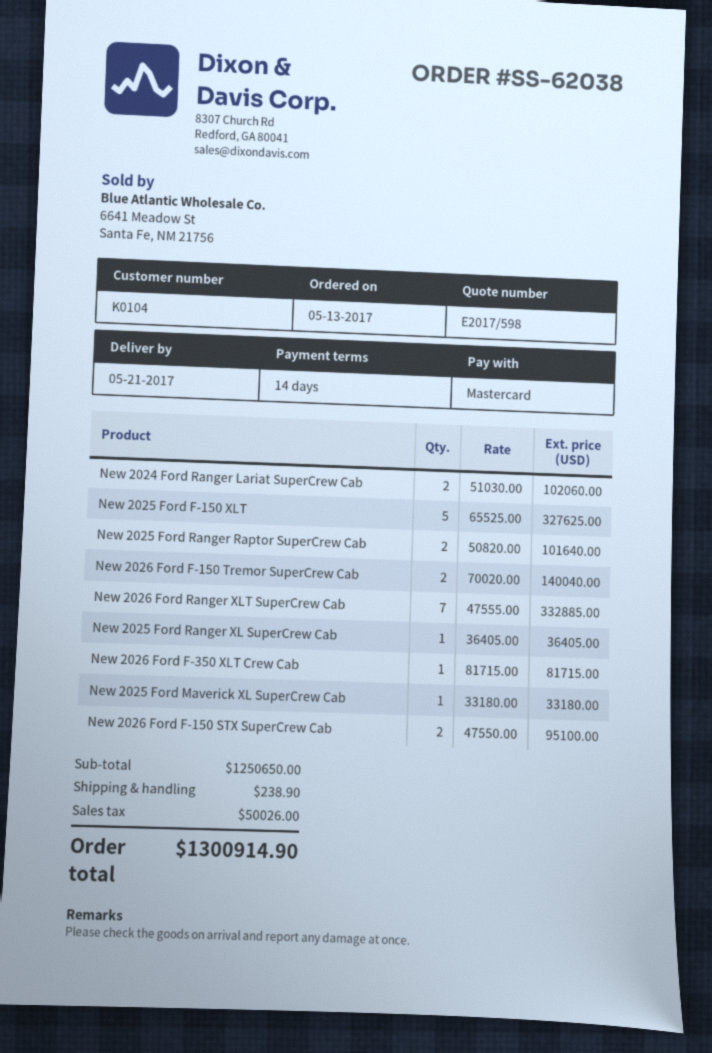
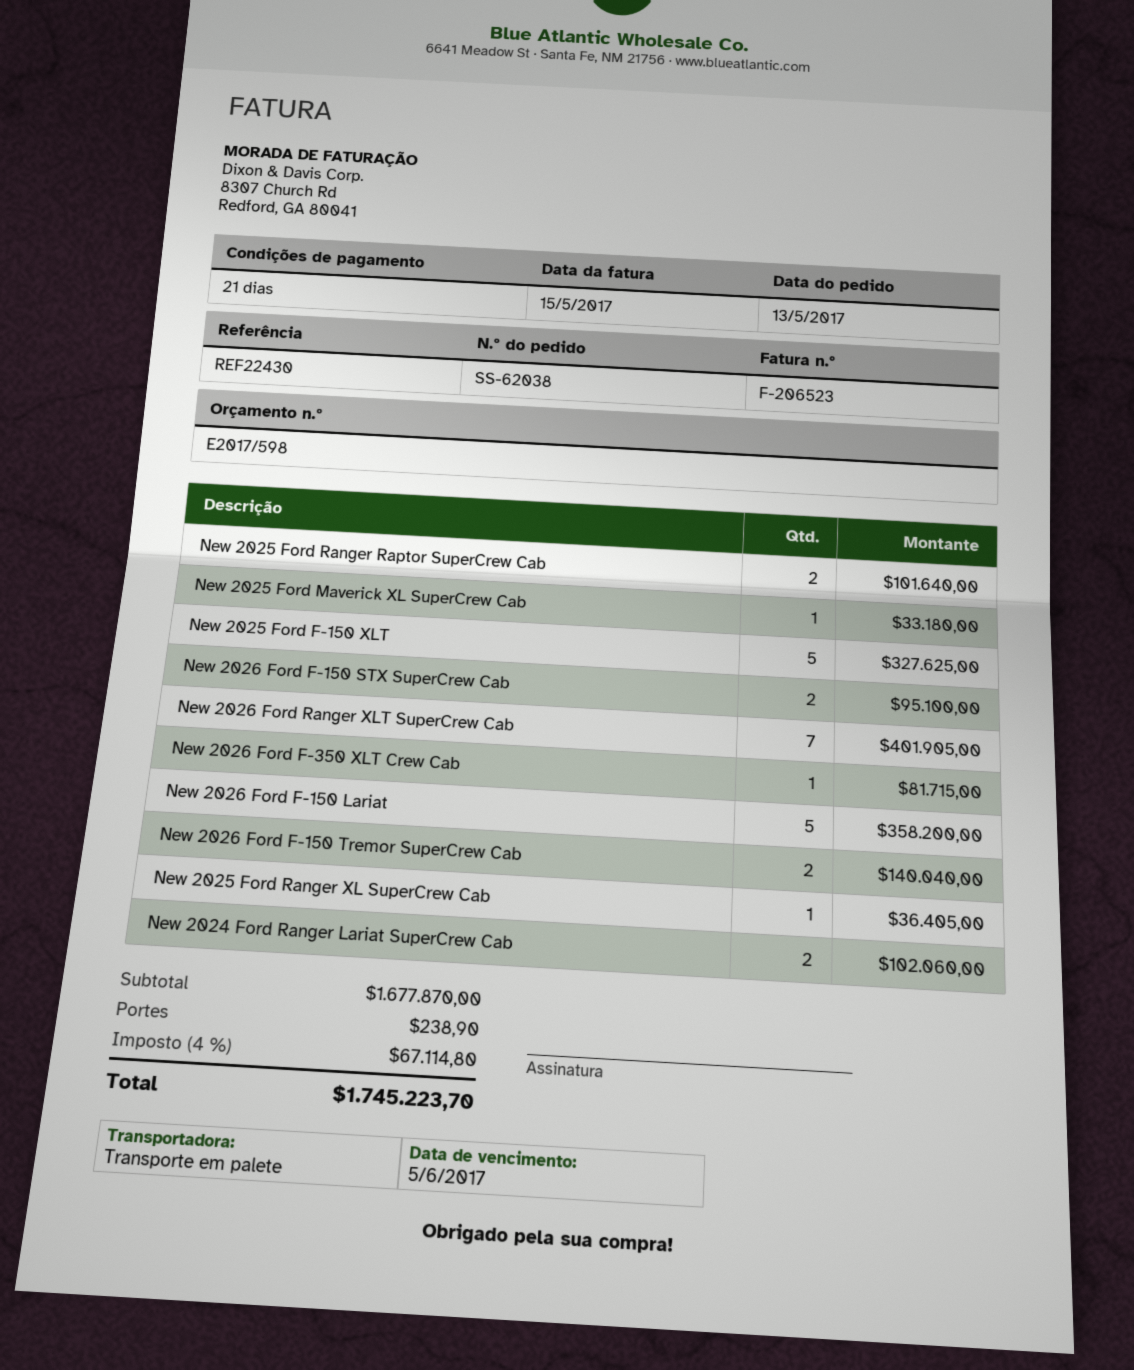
payment terms: 14 days -> 21 days
New 2026 Ford Ranger XLT SuperCrew Cab: 7 for 332885.00 -> 7 for 401905.00
New 2026 Ford F-150 Lariat: none -> 5 for 358200.00
subtotal: 1250650.00 -> 1677870.00
tax: 50026.00 -> 67114.80
total: 1300914.90 -> 1745223.70

